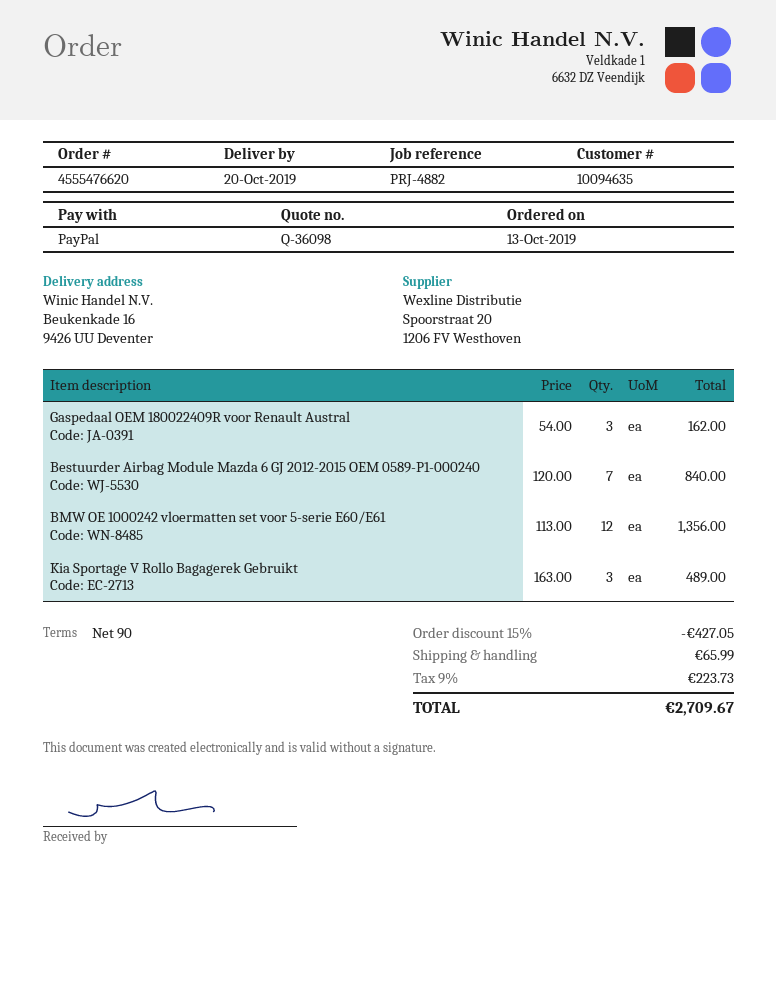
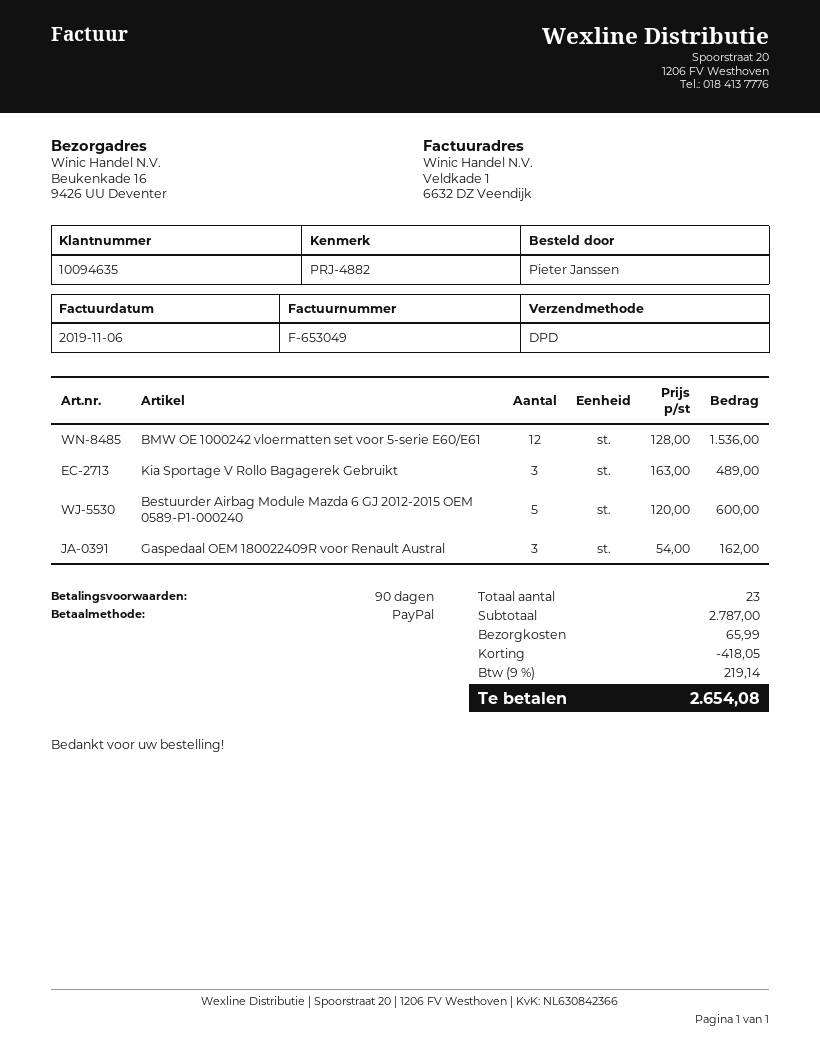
Bestuurder Airbag Module Mazda 6 GJ 2012-2015 OEM 0589-P1-000240: 7 x 120.00 = 840.00 -> 5 x 120.00 = 600.00
BMW OE 1000242 vloermatten set voor 5-serie E60/E61: 12 x 113.00 = 1356.00 -> 12 x 128.00 = 1536.00
discount: 427.05 -> 418.05
tax: 9% = 223.73 -> 9% = 219.14
total: 2709.67 -> 2654.08

